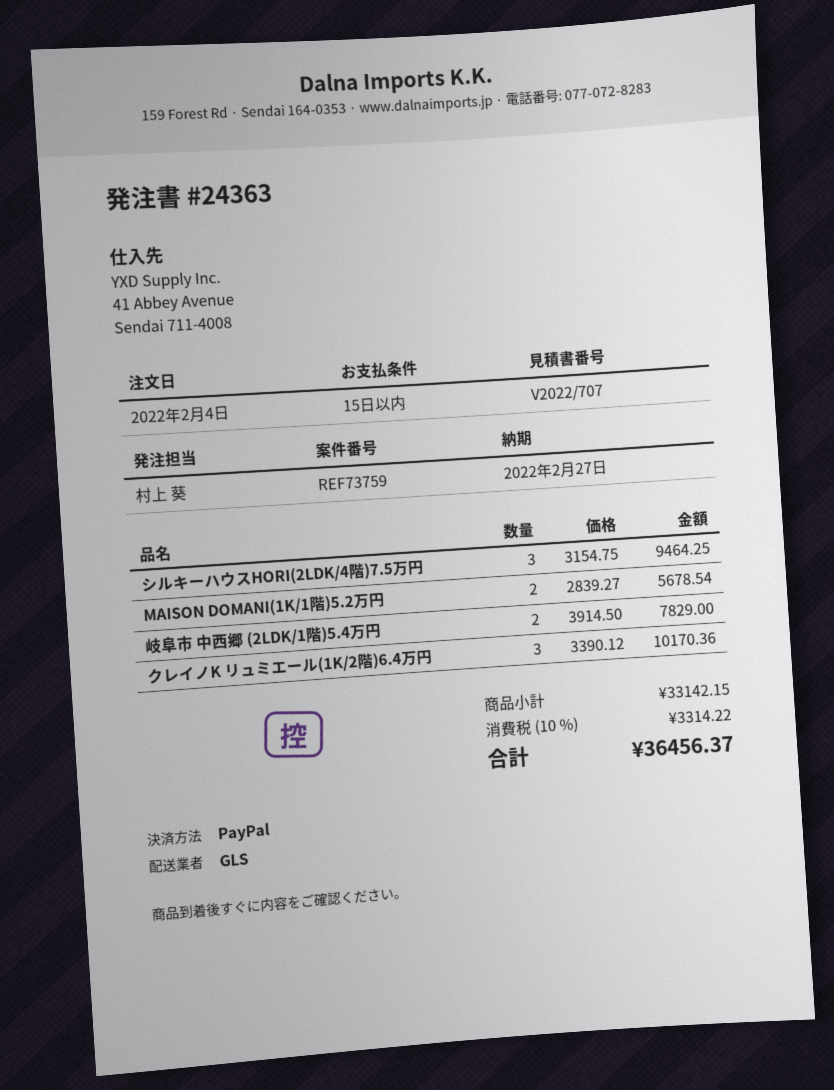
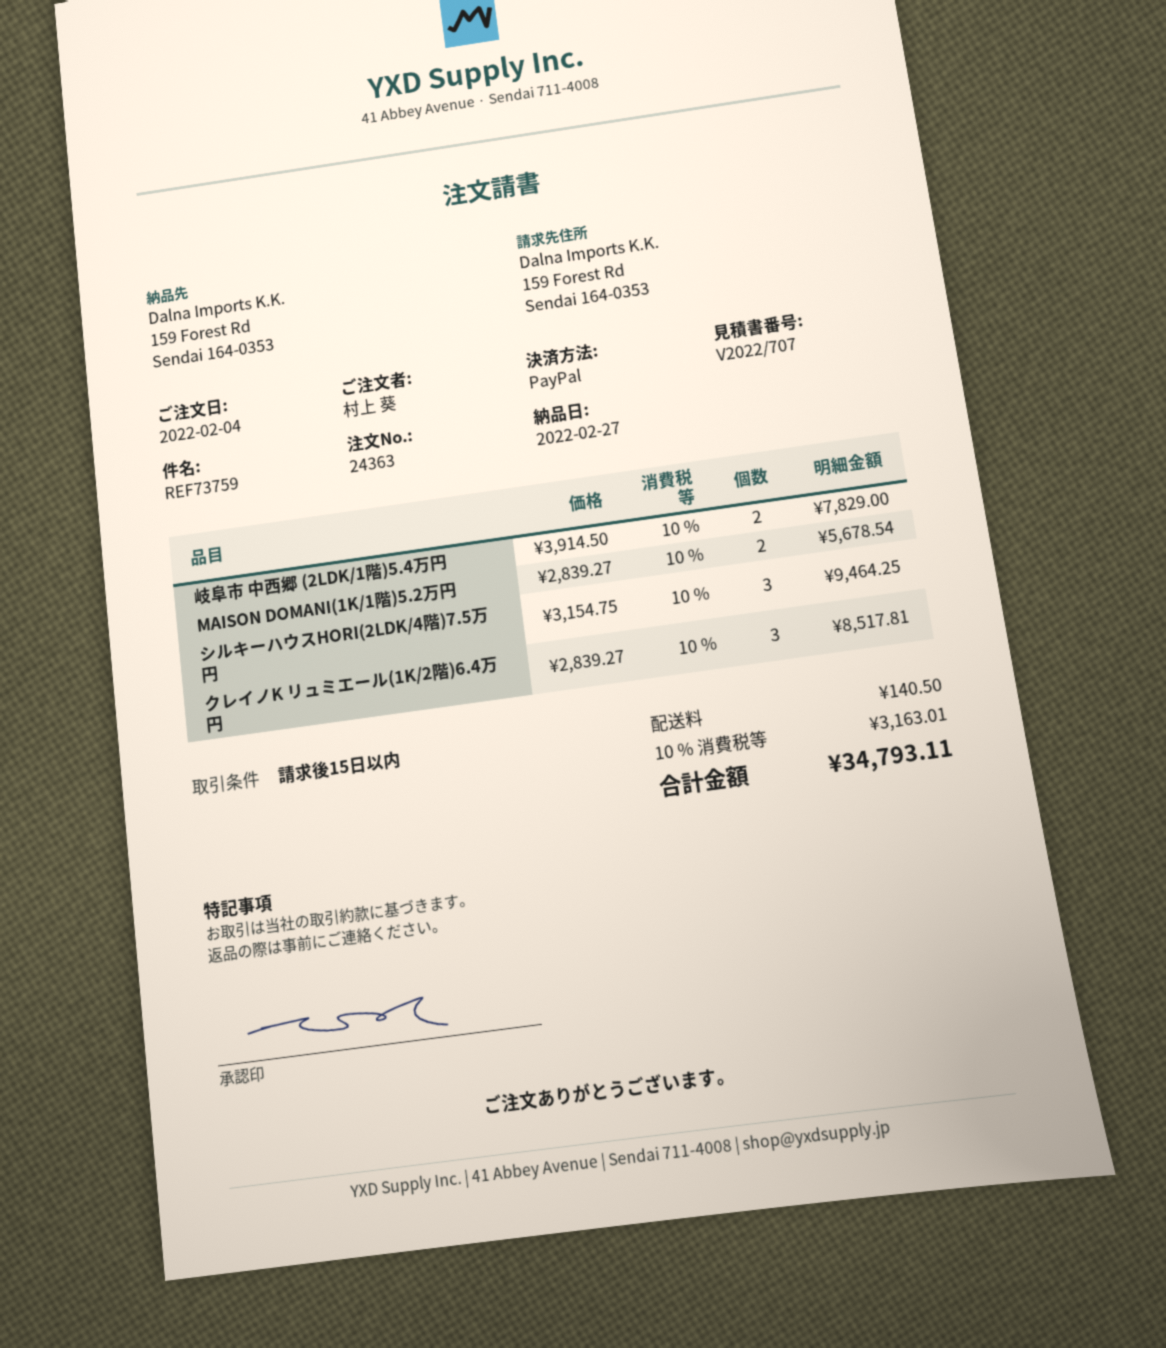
クレイノK リュミエール(1K/2階)6.4万円: 3 x 3390.12 = 10170.36 -> 3 x 2839.27 = 8517.81
shipping: none -> 140.50
tax: 10% = 3314.22 -> 10% = 3163.01
total: 36456.37 -> 34793.11

